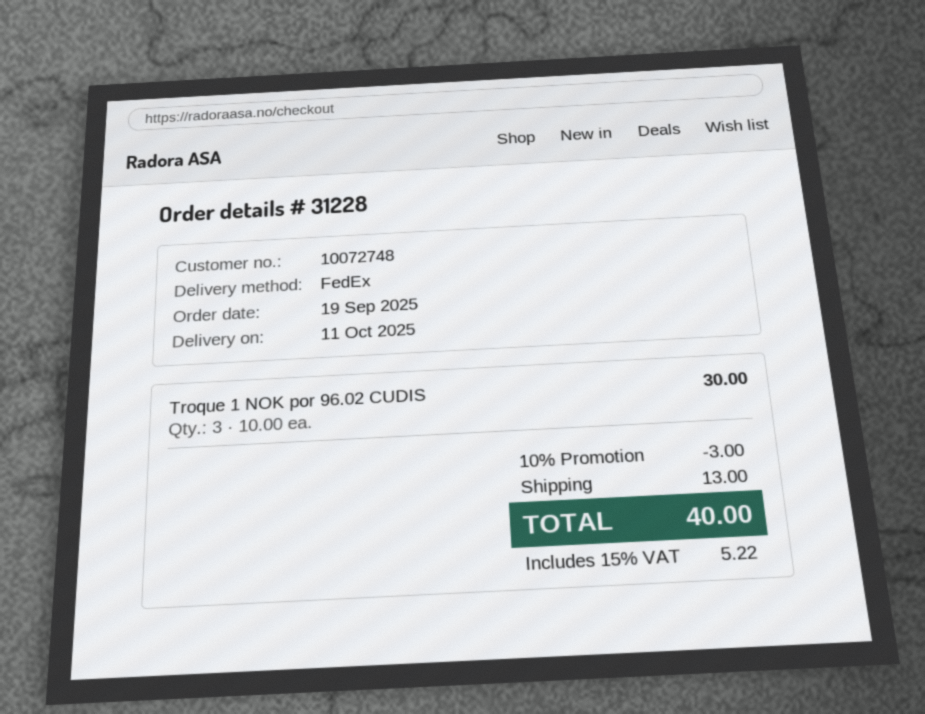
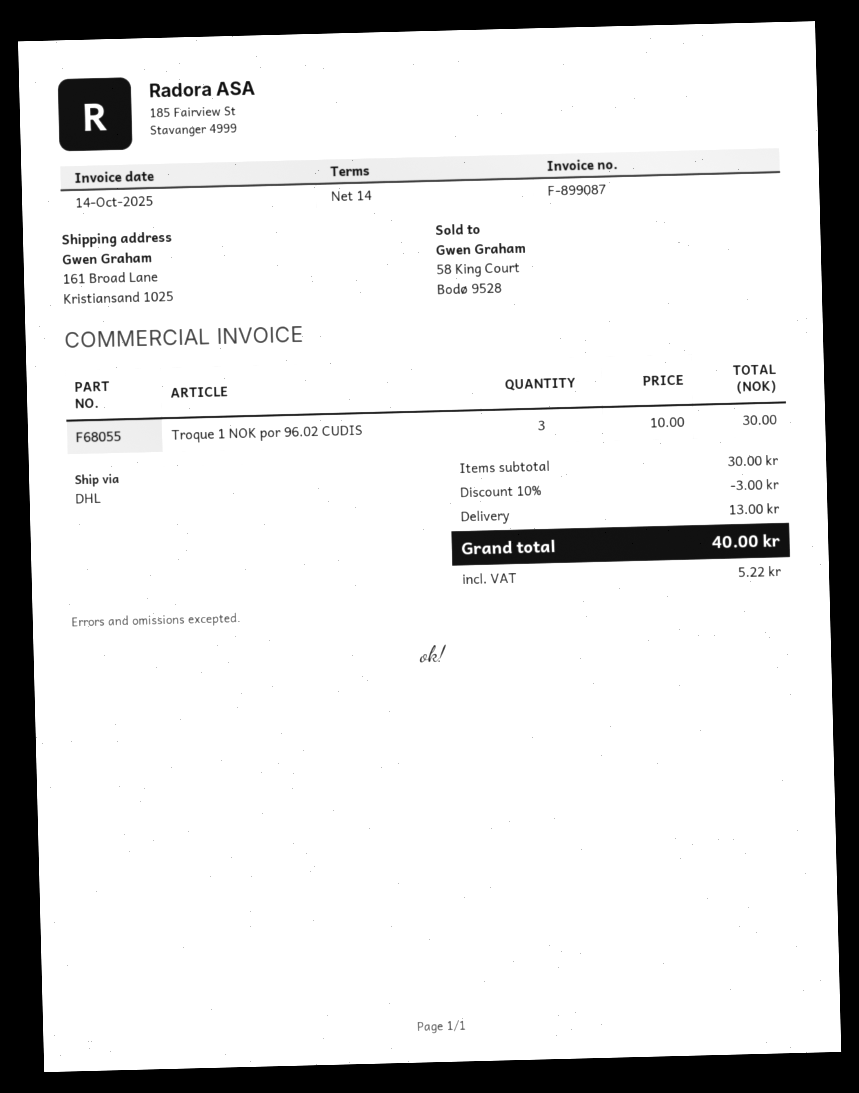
shipping method: FedEx -> DHL

